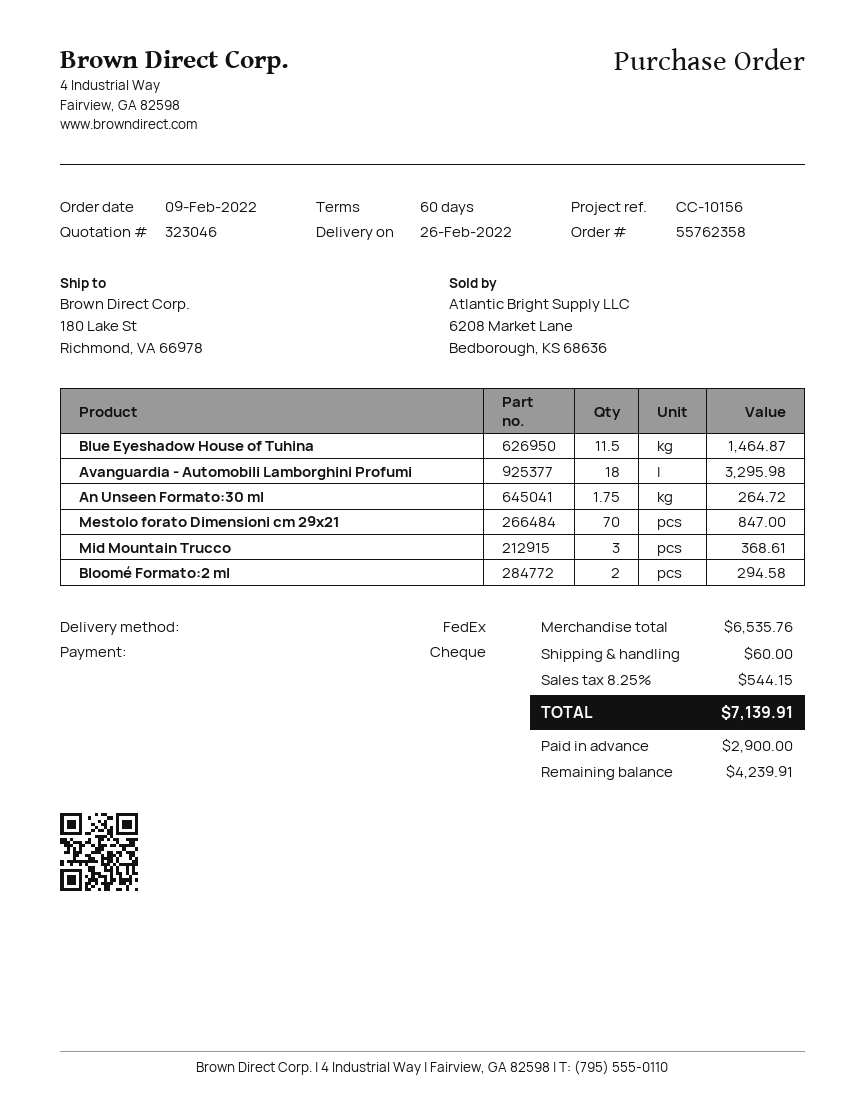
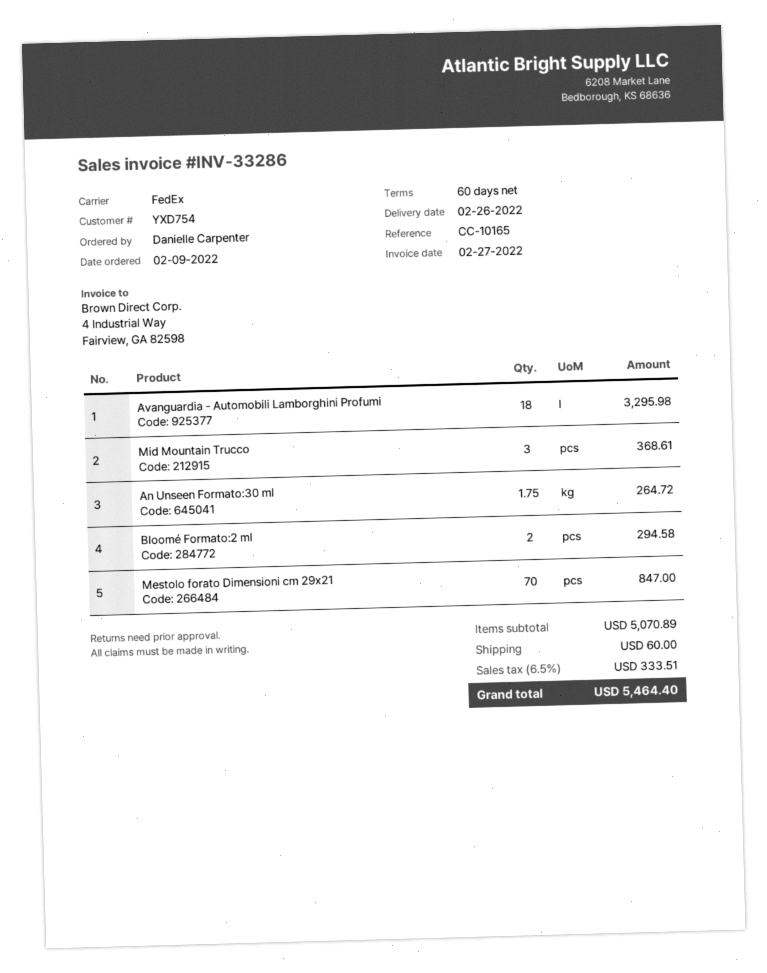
reference: CC-10156 -> CC-10165
Blue Eyeshadow House of Tuhina: 11.5 for 1464.87 -> none
subtotal: 6535.76 -> 5070.89
tax: 8.25% = 544.15 -> 6.5% = 333.51
total: 7139.91 -> 5464.40

